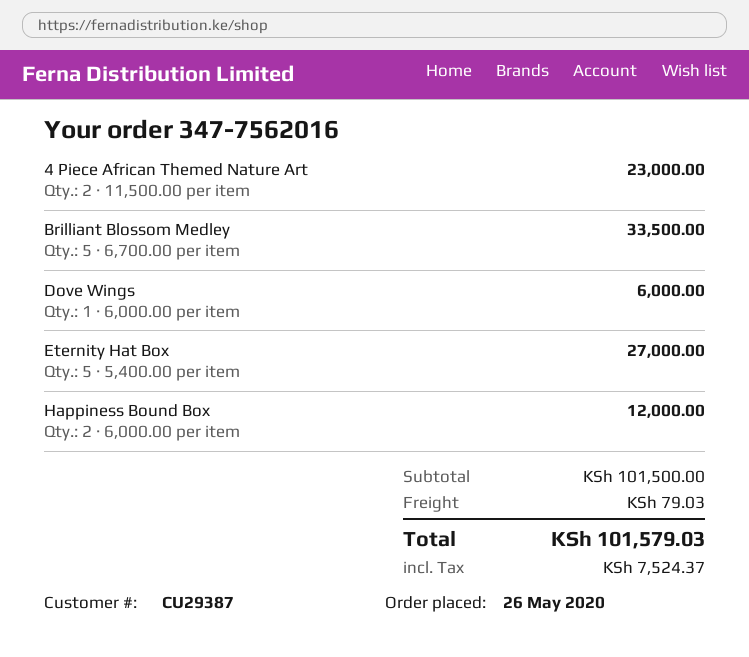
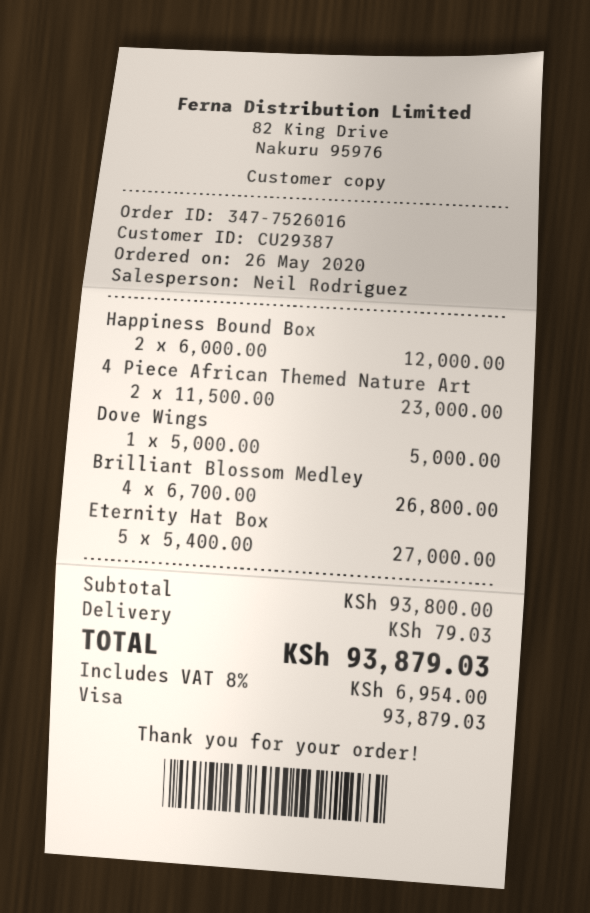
order number: 347-7562016 -> 347-7526016
Brilliant Blossom Medley: 5 x 6700.00 = 33500.00 -> 4 x 6700.00 = 26800.00
Dove Wings: 1 x 6000.00 = 6000.00 -> 1 x 5000.00 = 5000.00
subtotal: 101500.00 -> 93800.00
tax: 7524.37 -> 6954.00
total: 101579.03 -> 93879.03

